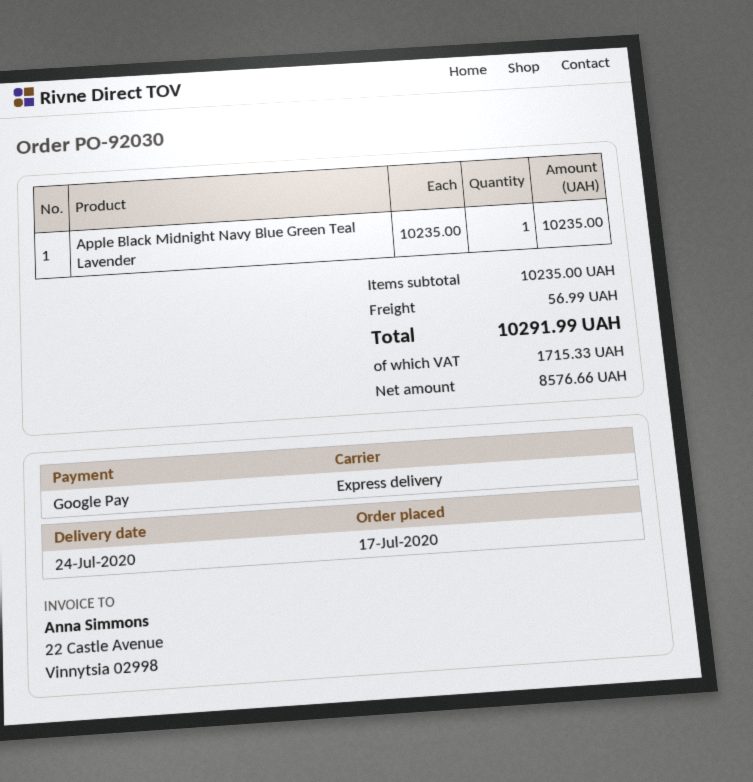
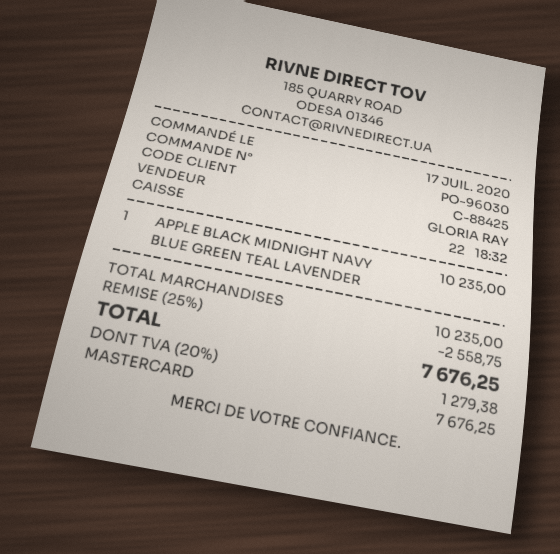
order number: PO-92030 -> PO-96030
payment method: Google Pay -> Mastercard
discount: none -> 25% = 2558.75
shipping: 56.99 -> none
tax: 1715.33 -> 1279.38
total: 10291.99 -> 7676.25

